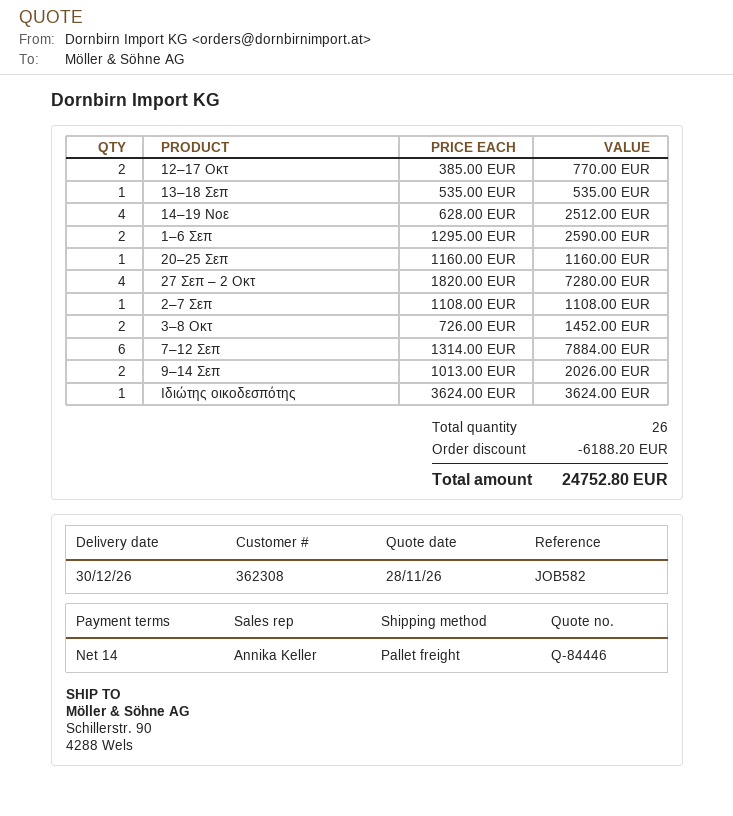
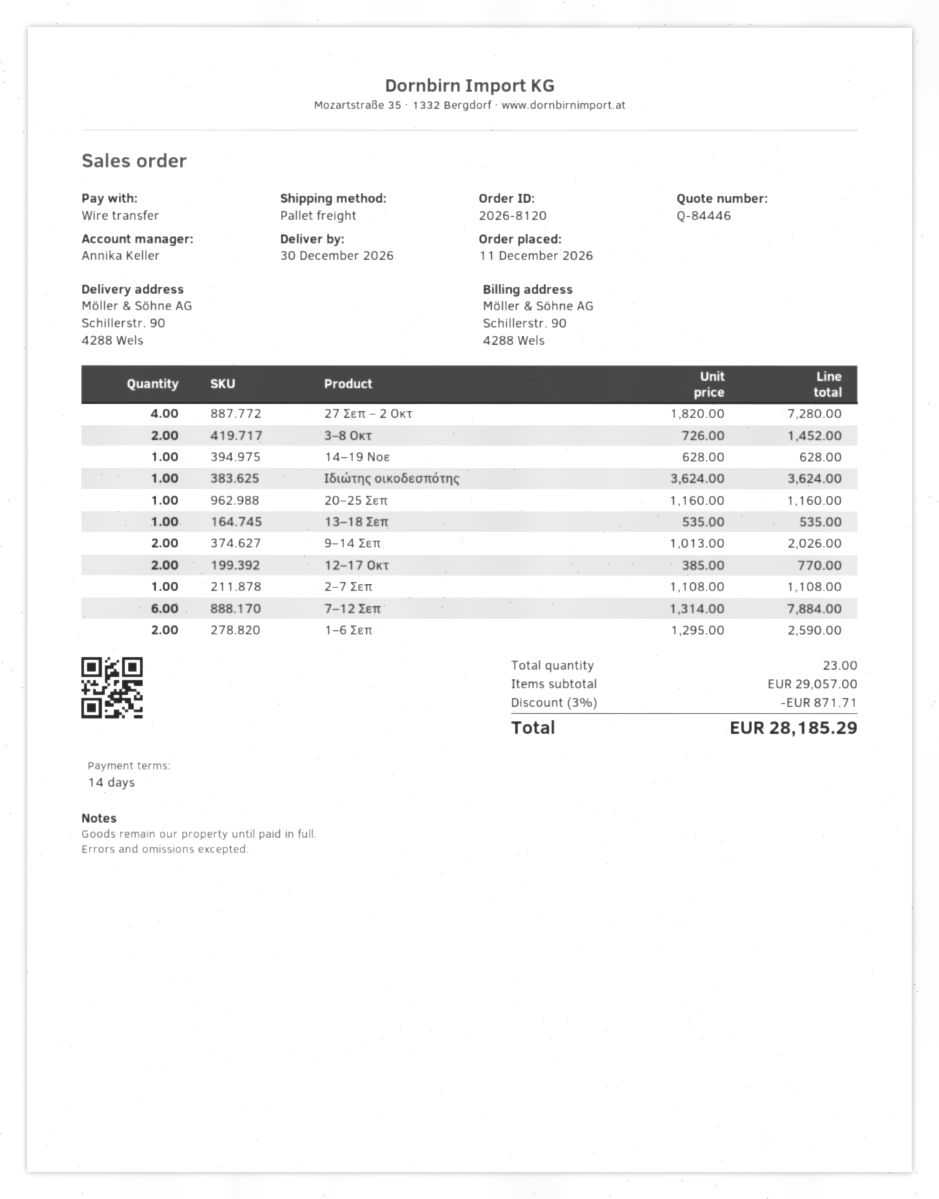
14–19 Νοε: 4 x 628.00 = 2512.00 -> 1 x 628.00 = 628.00
total quantity: 26 -> 23
discount: 6188.20 -> 871.71
total: 24752.80 -> 28185.29

